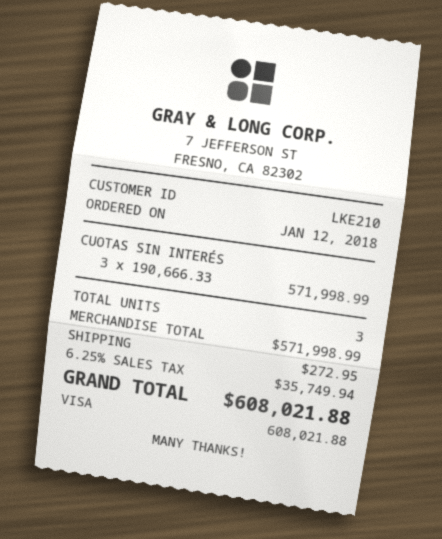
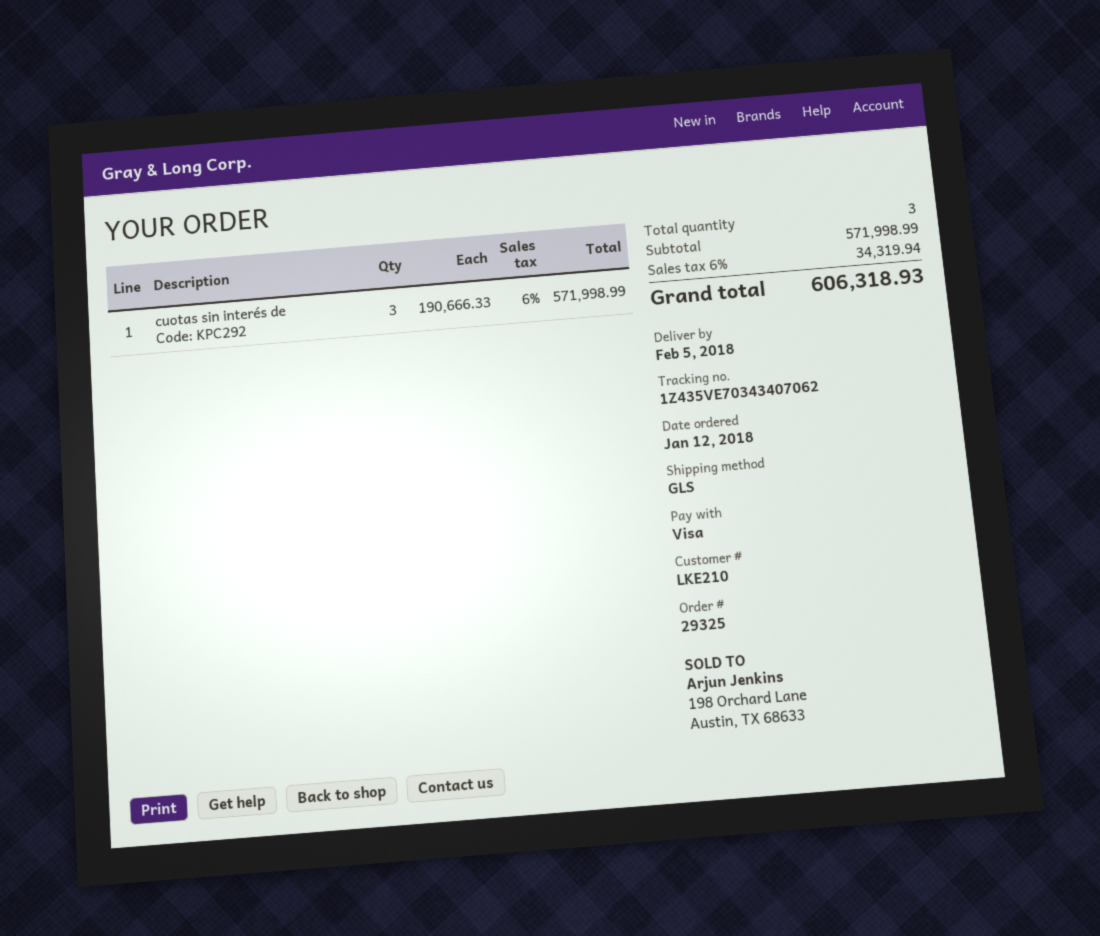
shipping: 272.95 -> none
tax: 6.25% = 35749.94 -> 6% = 34319.94
total: 608021.88 -> 606318.93

